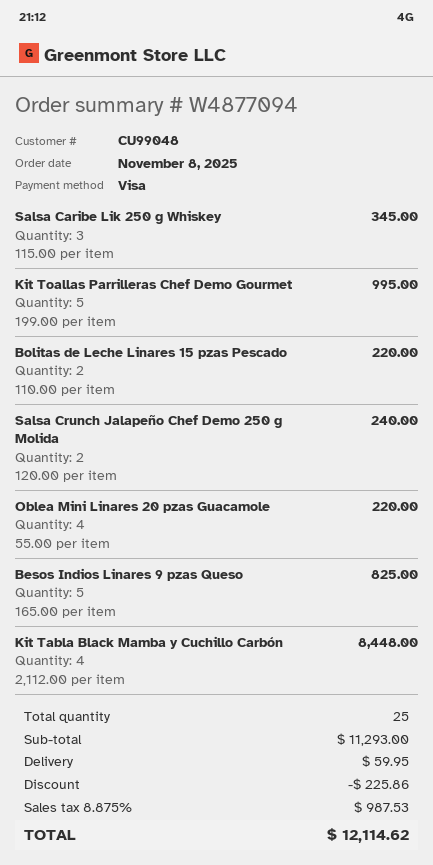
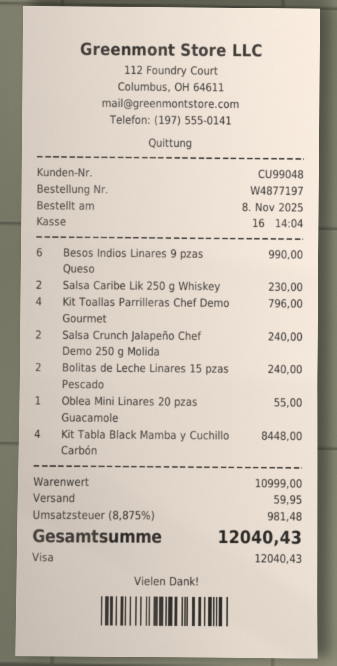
order number: W4877094 -> W4877197
Salsa Caribe Lik 250 g Whiskey: 3 for 345.00 -> 2 for 230.00
Kit Toallas Parrilleras Chef Demo Gourmet: 5 for 995.00 -> 4 for 796.00
Bolitas de Leche Linares 15 pzas Pescado: 2 for 220.00 -> 2 for 240.00
Oblea Mini Linares 20 pzas Guacamole: 4 for 220.00 -> 1 for 55.00
Besos Indios Linares 9 pzas Queso: 5 for 825.00 -> 6 for 990.00
subtotal: 11293.00 -> 10999.00
discount: 225.86 -> none
tax: 8.875% = 987.53 -> 8.875% = 981.48
total: 12114.62 -> 12040.43

